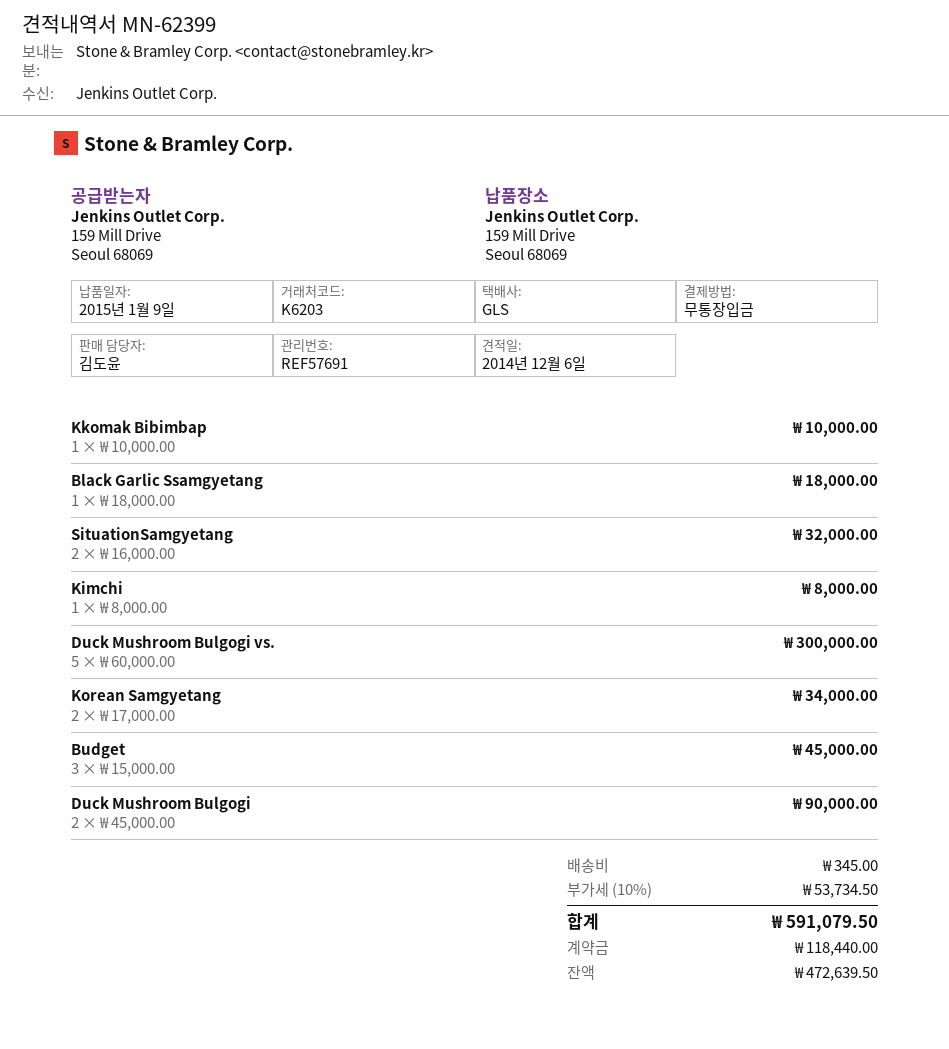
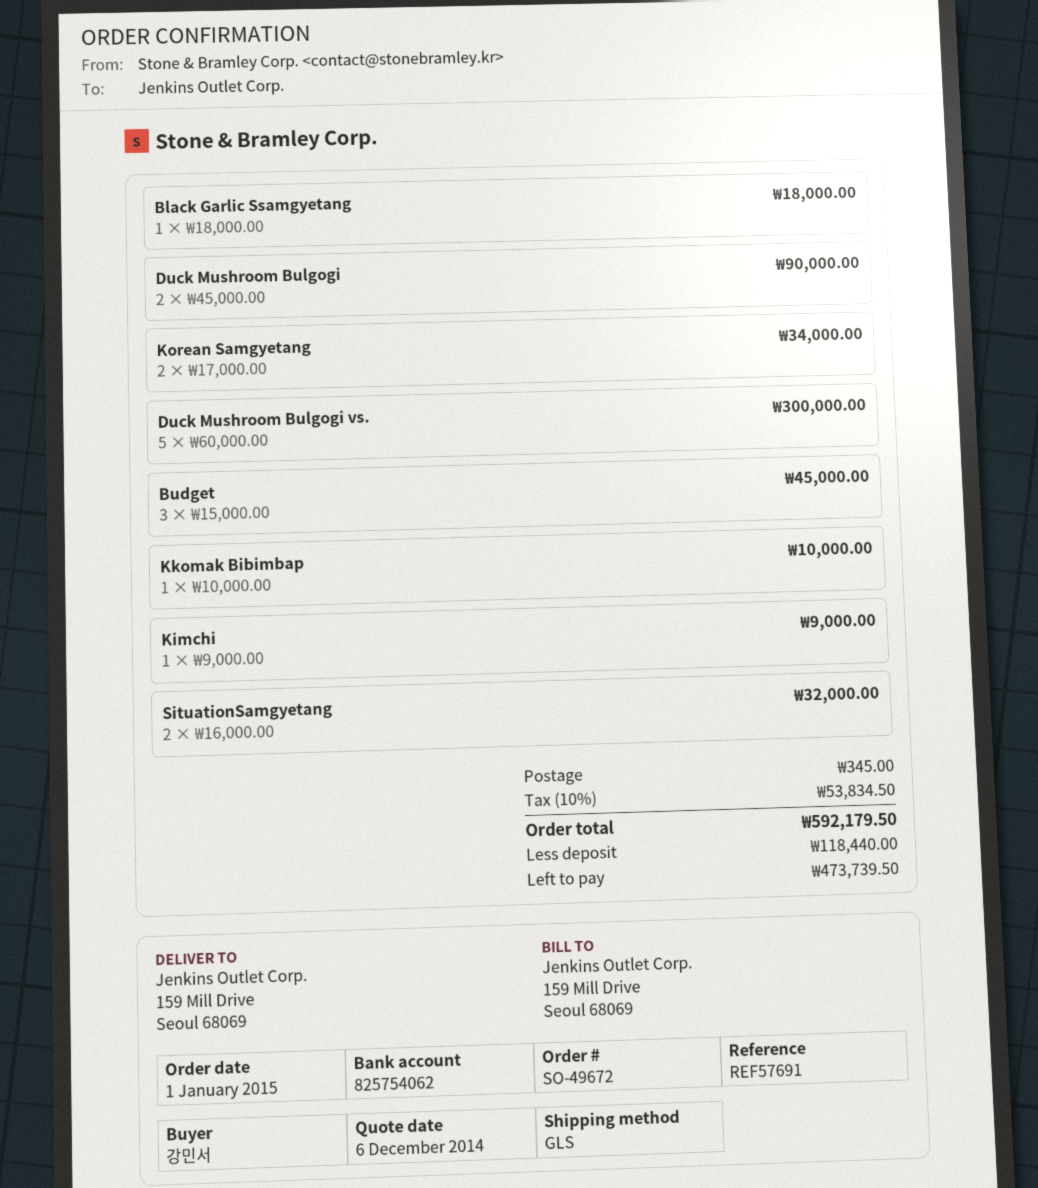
Kimchi: 1 x 8000.00 = 8000.00 -> 1 x 9000.00 = 9000.00
tax: 10% = 53734.50 -> 10% = 53834.50
total: 591079.50 -> 592179.50
balance: 472639.50 -> 473739.50

